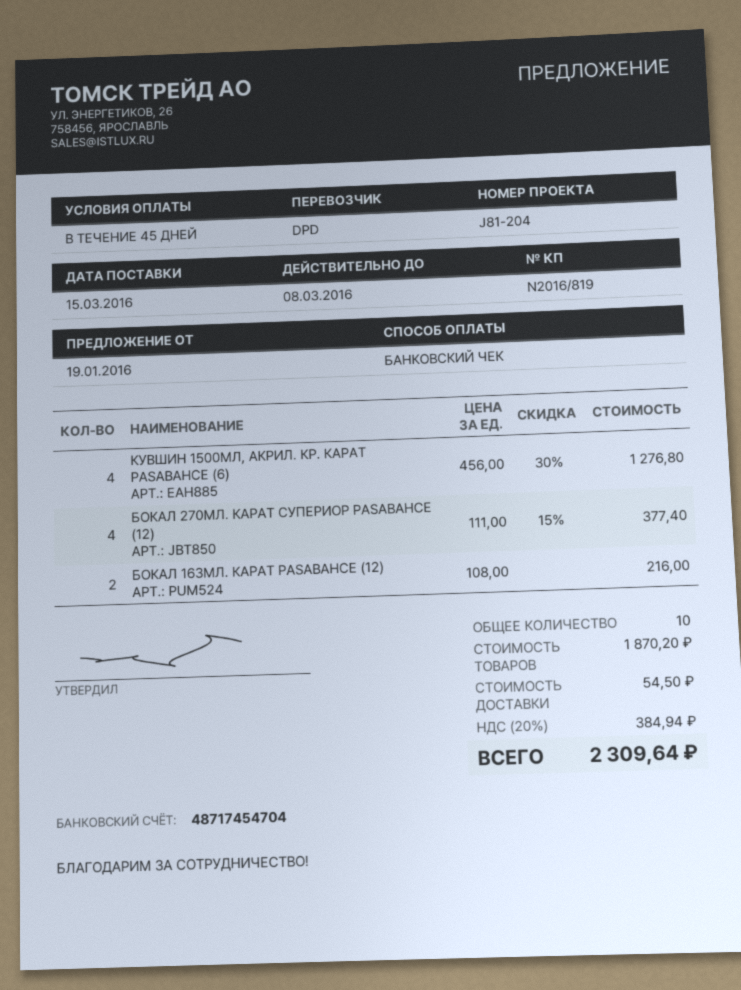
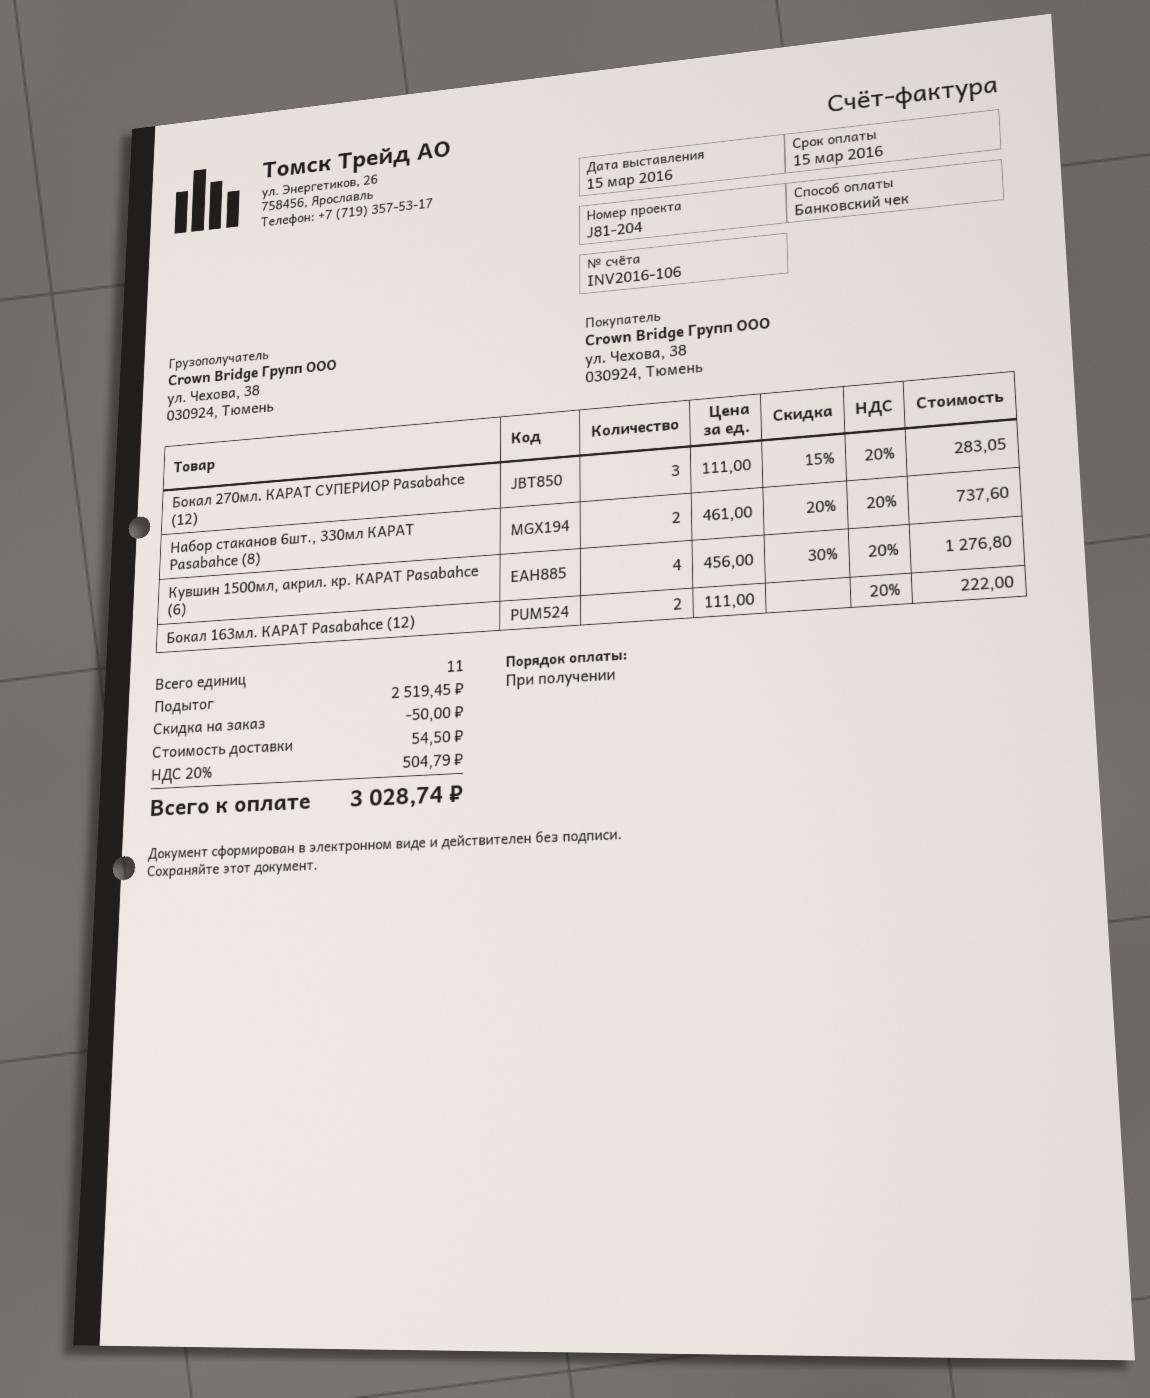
payment terms: 45 days -> on receipt
БОКАЛ 270МЛ. КАРАТ СУПЕРИОР PASABAHCE (12): 4 x 111.00 - 15% = 377.40 -> 3 x 111.00 - 15% = 283.05
БОКАЛ 163МЛ. КАРАТ PASABAHCE (12): 2 x 108.00 = 216.00 -> 2 x 111.00 = 222.00
Набор стаканов 6шт., 330мл КАРАТ Pasabahce (8): none -> 2 x 461.00 - 20% = 737.60
total quantity: 10 -> 11
subtotal: 1870.20 -> 2519.45
discount: none -> 50.00
tax: 20% = 384.94 -> 20% = 504.79
total: 2309.64 -> 3028.74

